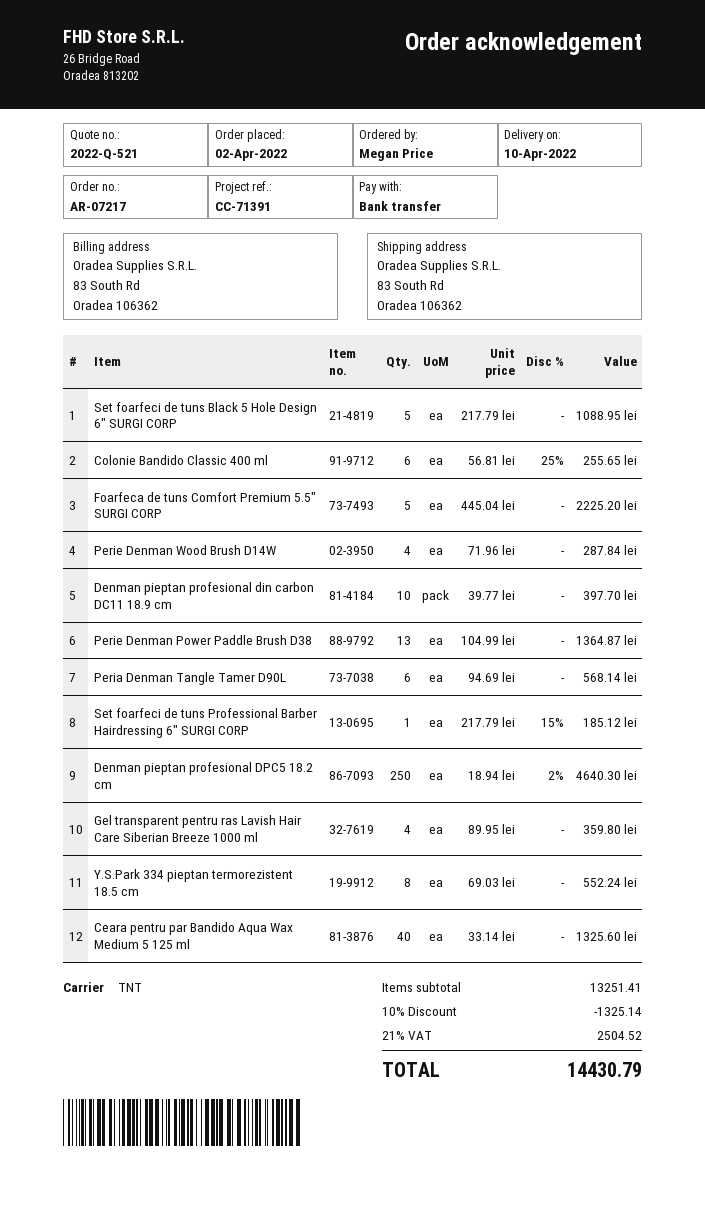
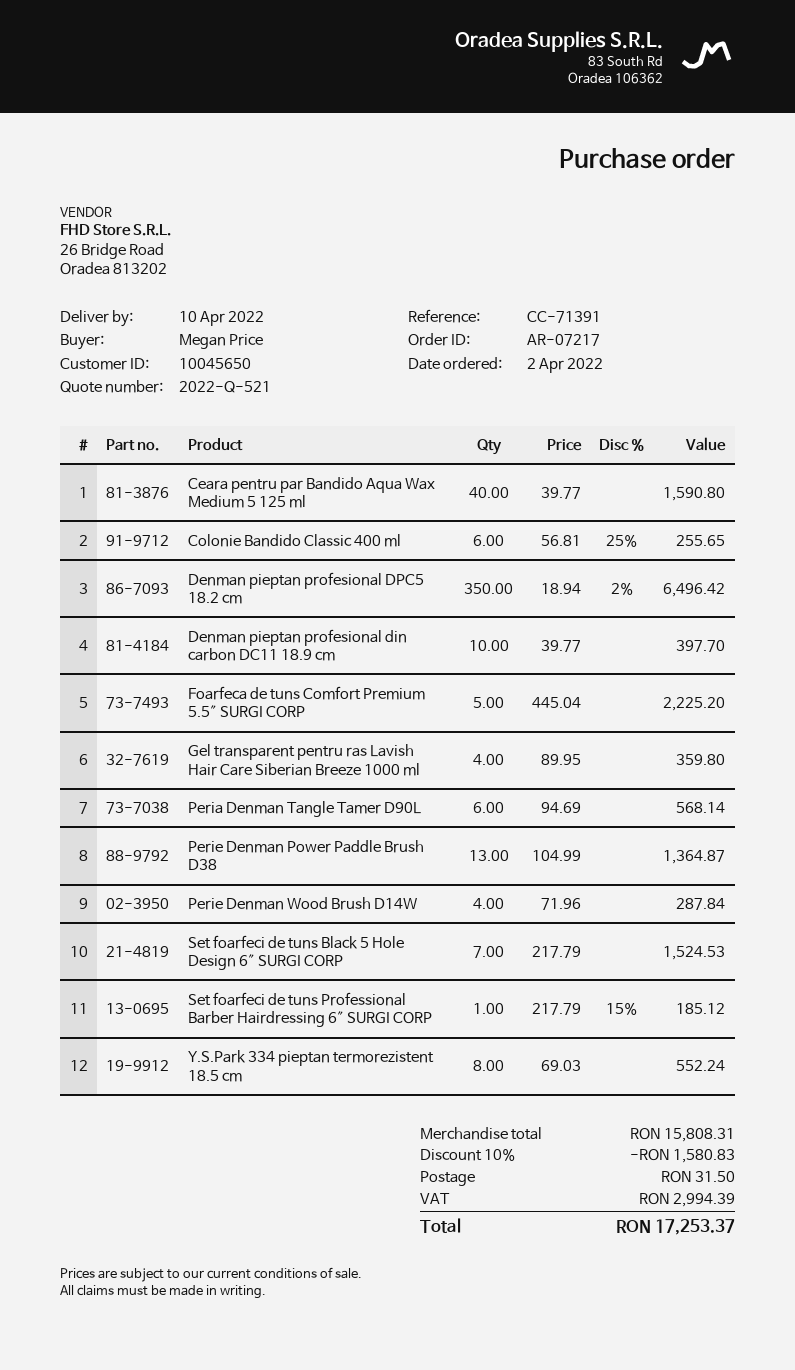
Set foarfeci de tuns Black 5 Hole Design 6″ SURGI CORP: 5 x 217.79 = 1088.95 -> 7 x 217.79 = 1524.53
Denman pieptan profesional DPC5 18.2 cm: 250 x 18.94 - 2% = 4640.30 -> 350 x 18.94 - 2% = 6496.42
Ceara pentru par Bandido Aqua Wax Medium 5 125 ml: 40 x 33.14 = 1325.60 -> 40 x 39.77 = 1590.80
subtotal: 13251.41 -> 15808.31
discount: 10% = 1325.14 -> 10% = 1580.83
shipping: none -> 31.50
tax: 2504.52 -> 2994.39
total: 14430.79 -> 17253.37

